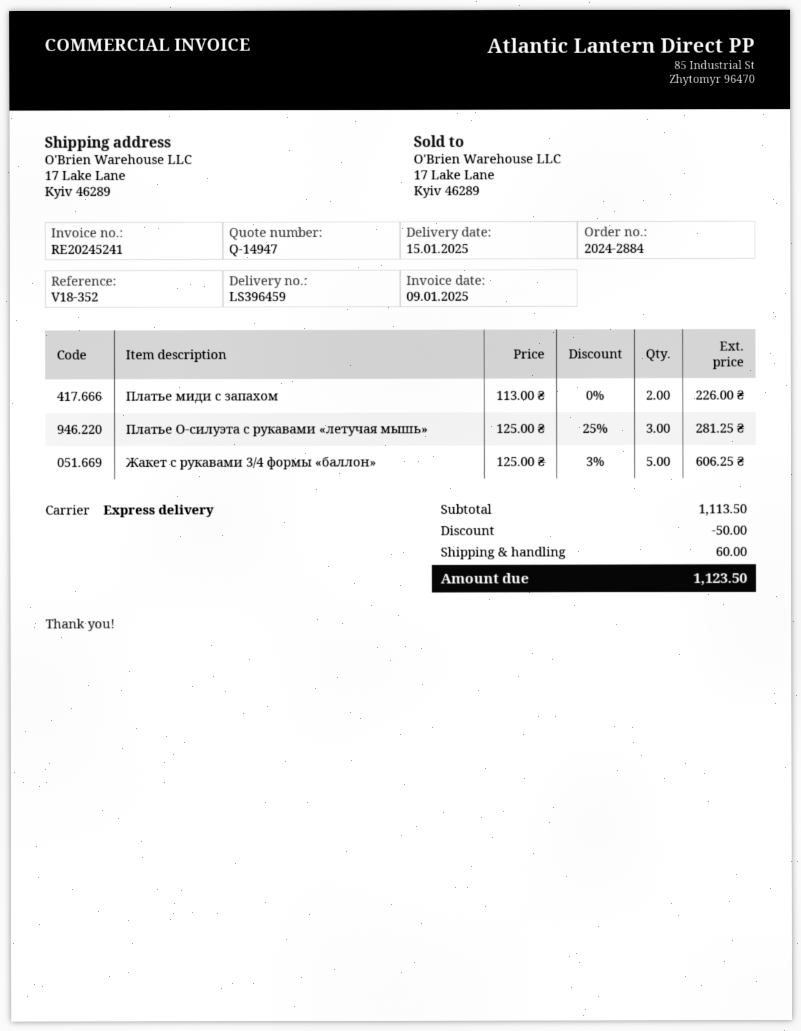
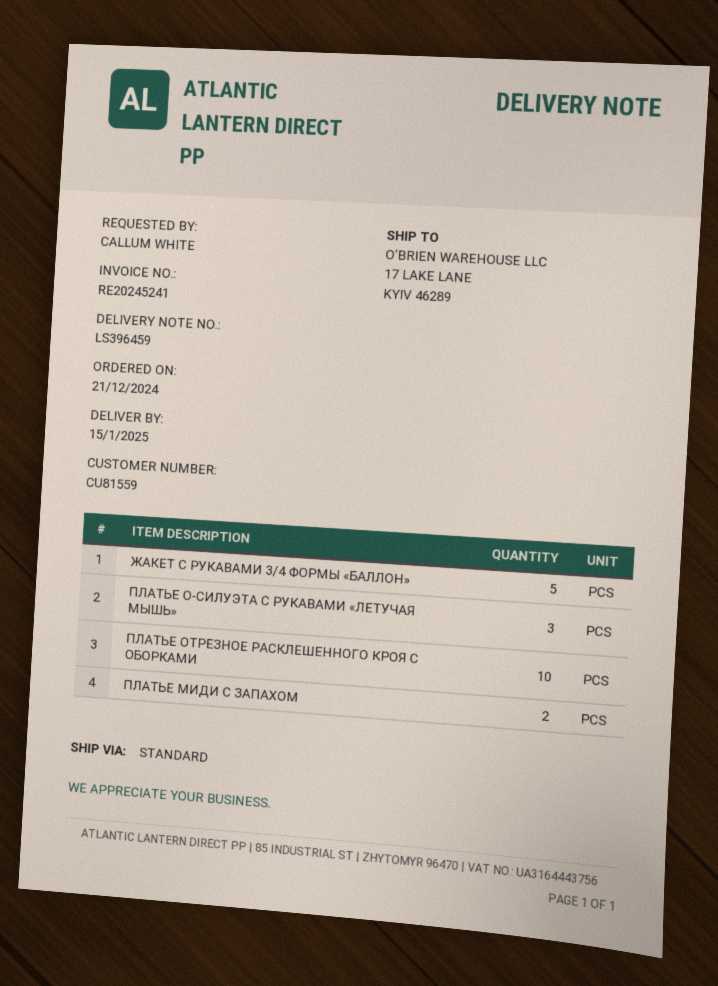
shipping method: express -> standard
ПЛАТЬЕ ОТРЕЗНОЕ РАСКЛЕШЕННОГО КРОЯ С ОБОРКАМИ: none -> 10

